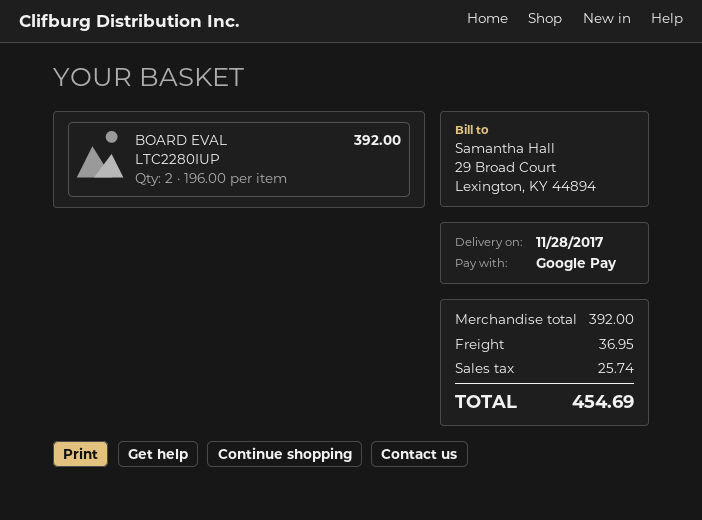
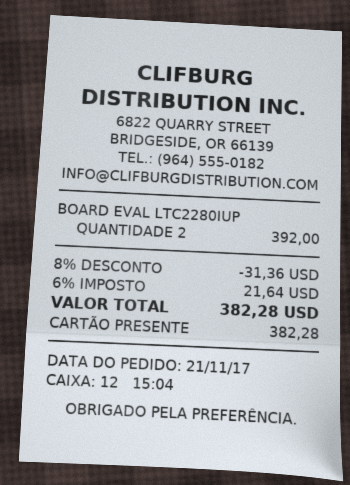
payment method: Google Pay -> gift card
discount: none -> 8% = 31.36
shipping: 36.95 -> none
tax: 25.74 -> 21.64
total: 454.69 -> 382.28

